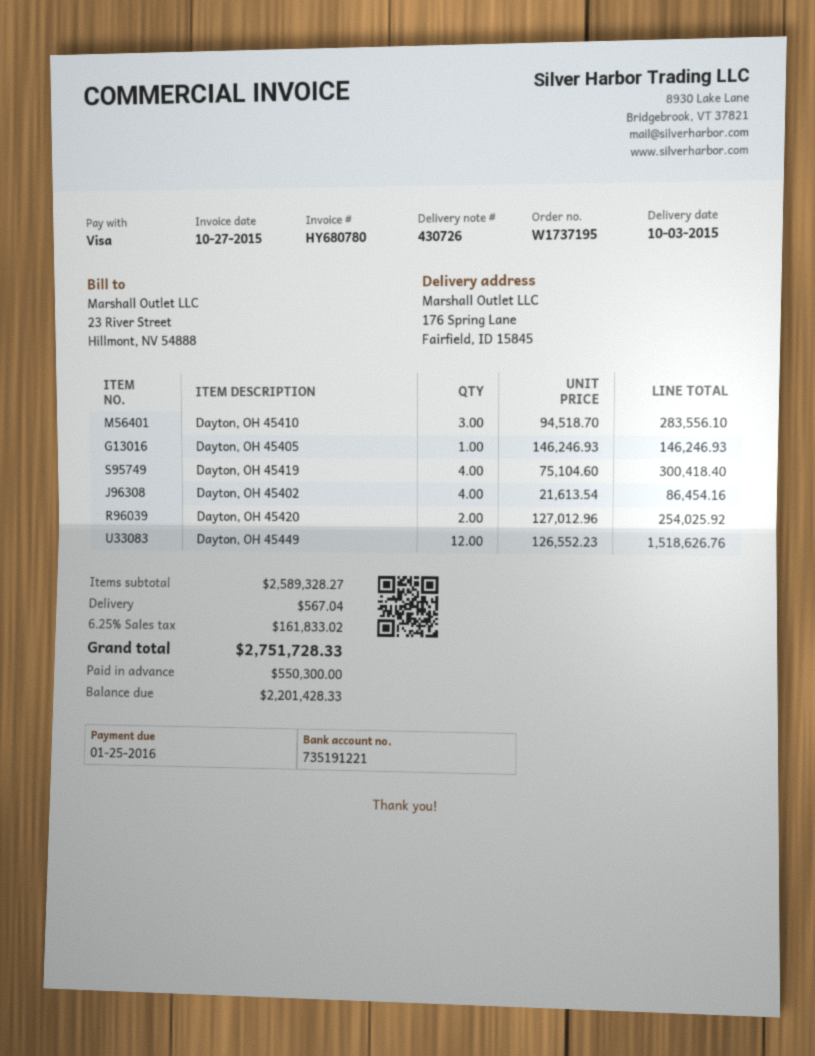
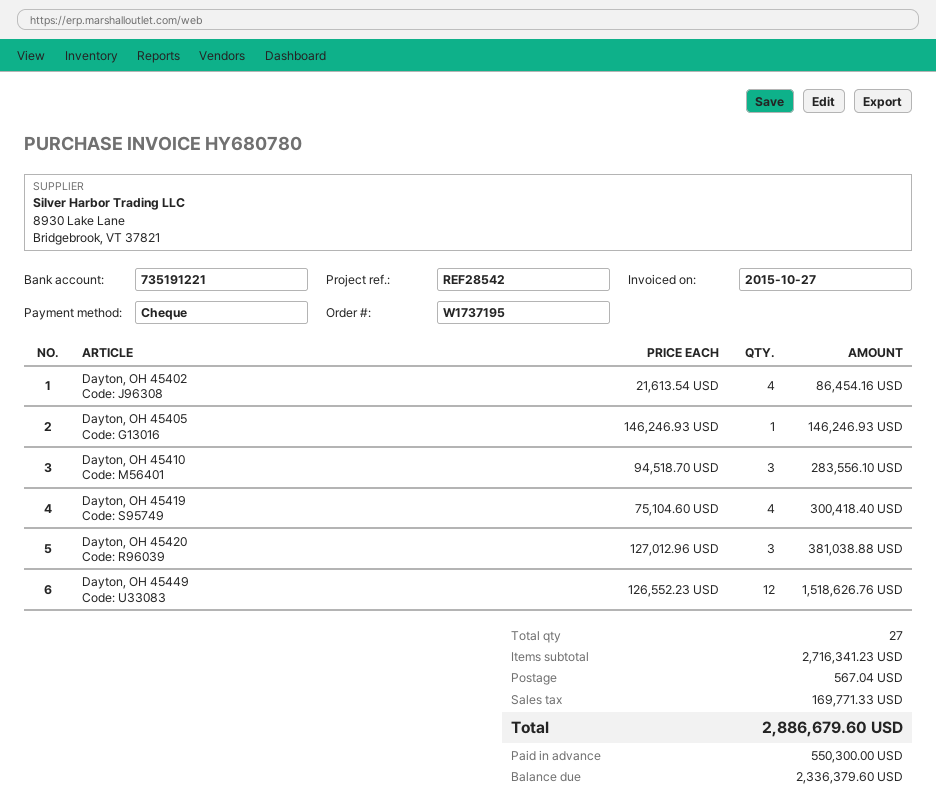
payment method: Visa -> cheque
Dayton, OH 45420: 2 x 127012.96 = 254025.92 -> 3 x 127012.96 = 381038.88
subtotal: 2589328.27 -> 2716341.23
tax: 161833.02 -> 169771.33
total: 2751728.33 -> 2886679.60
balance: 2201428.33 -> 2336379.60

